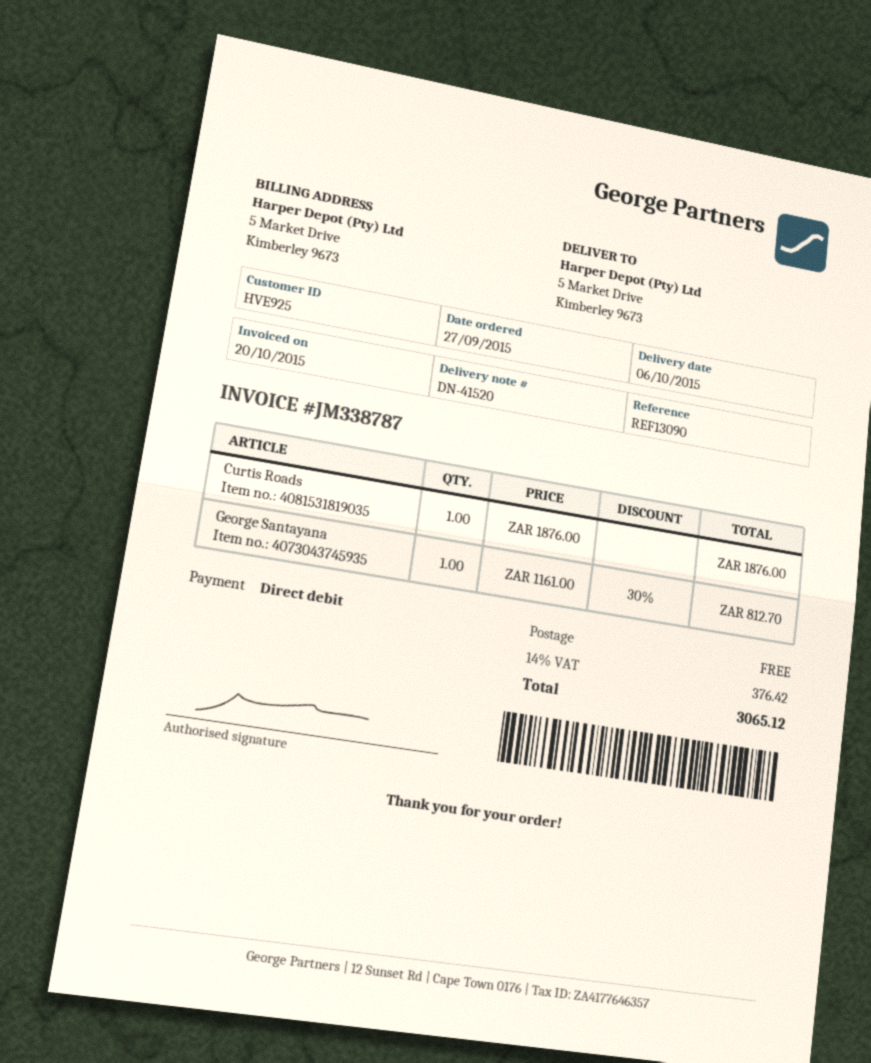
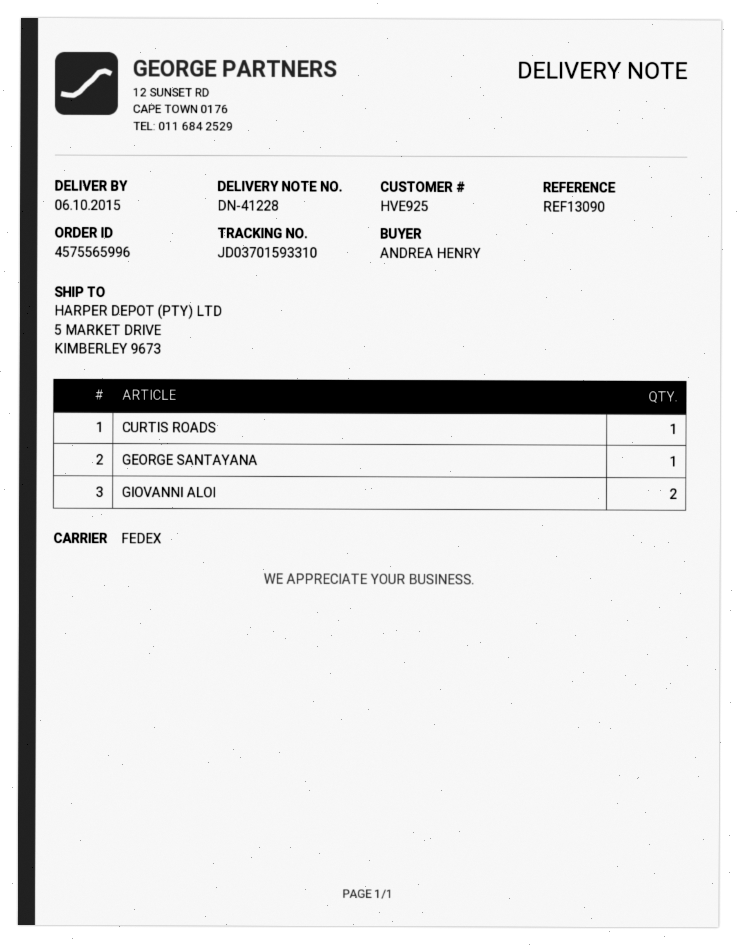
delivery note number: DN-41520 -> DN-41228
GIOVANNI ALOI: none -> 2

